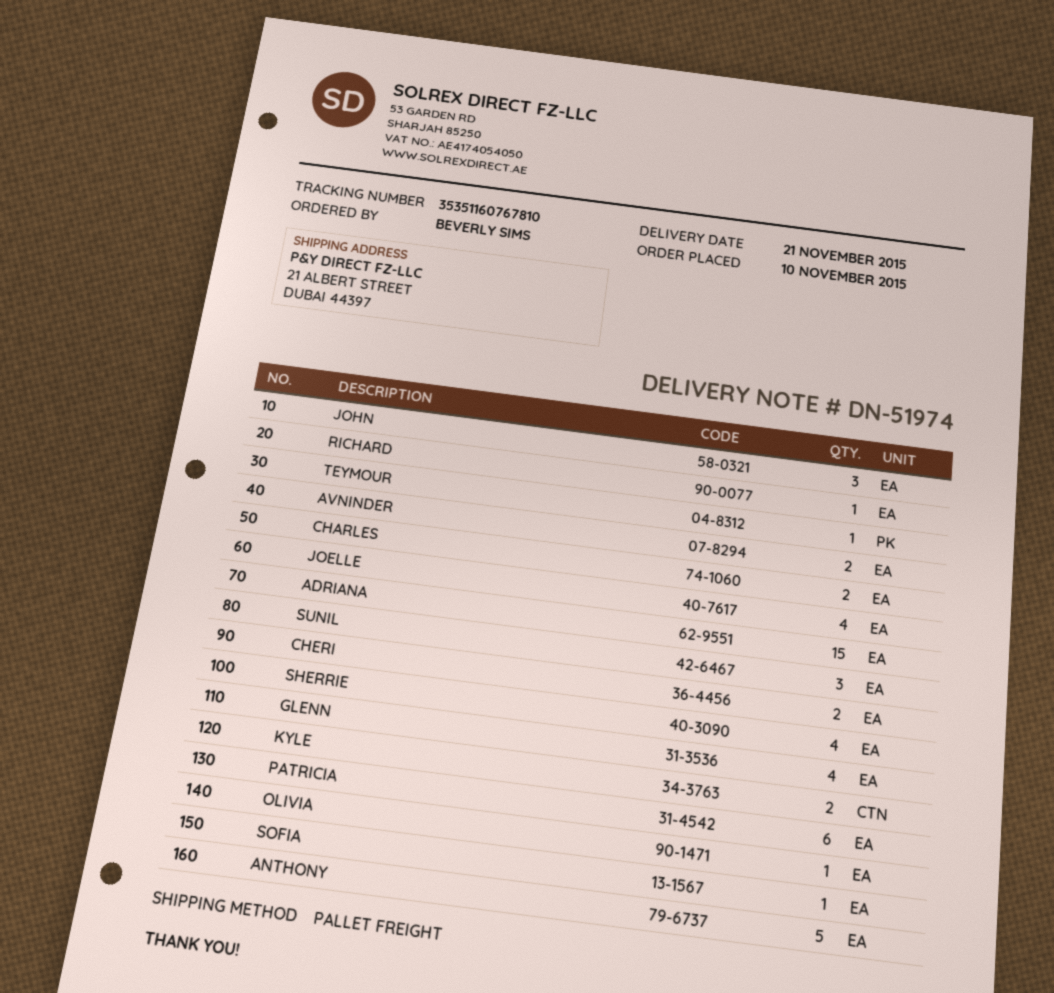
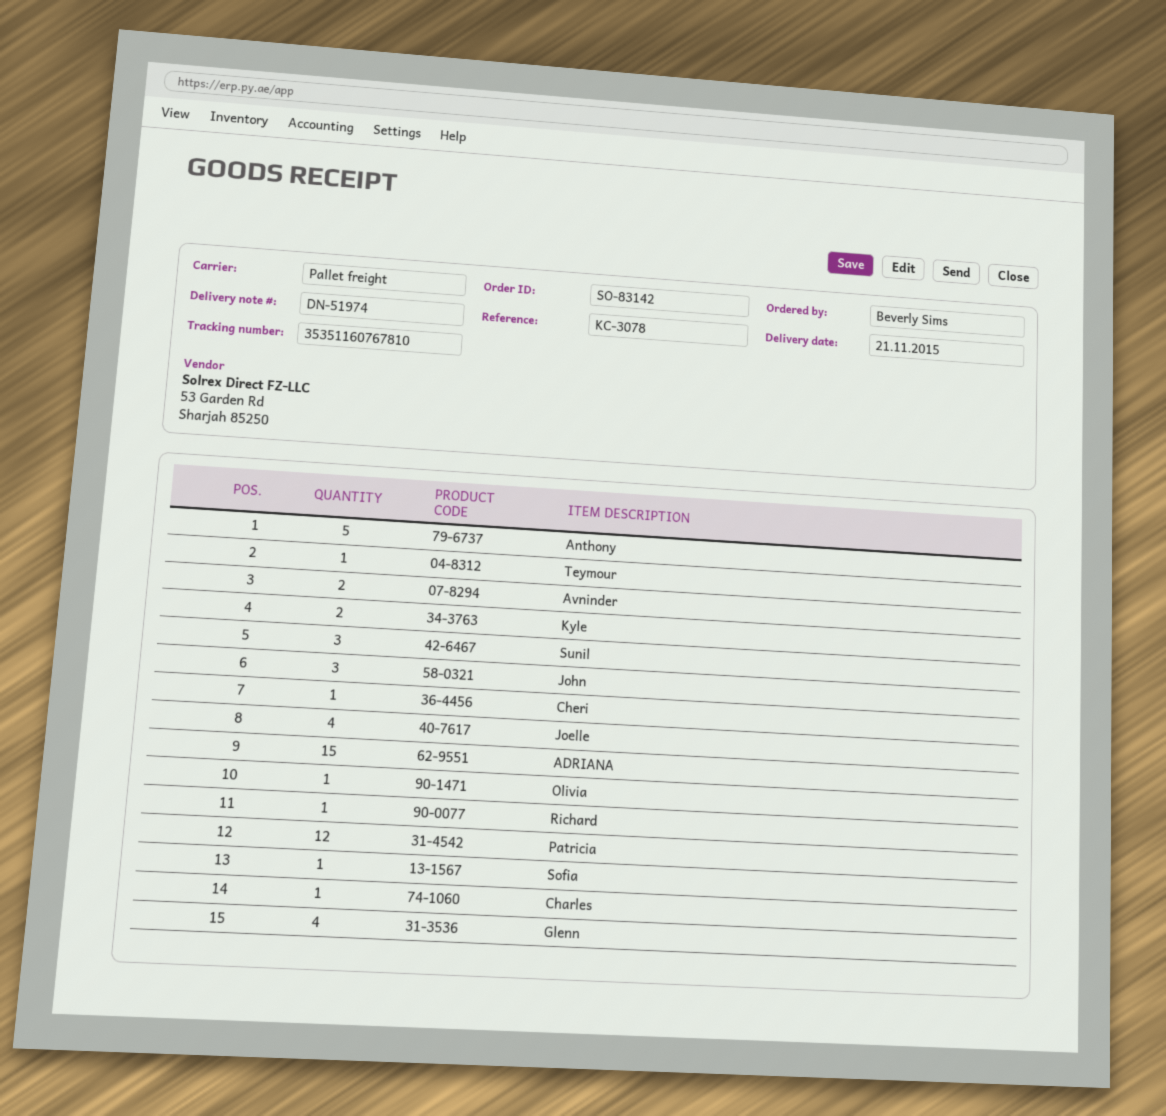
CHARLES: 2 -> 1
CHERI: 2 -> 1
SHERRIE: 4 -> none
PATRICIA: 6 -> 12

